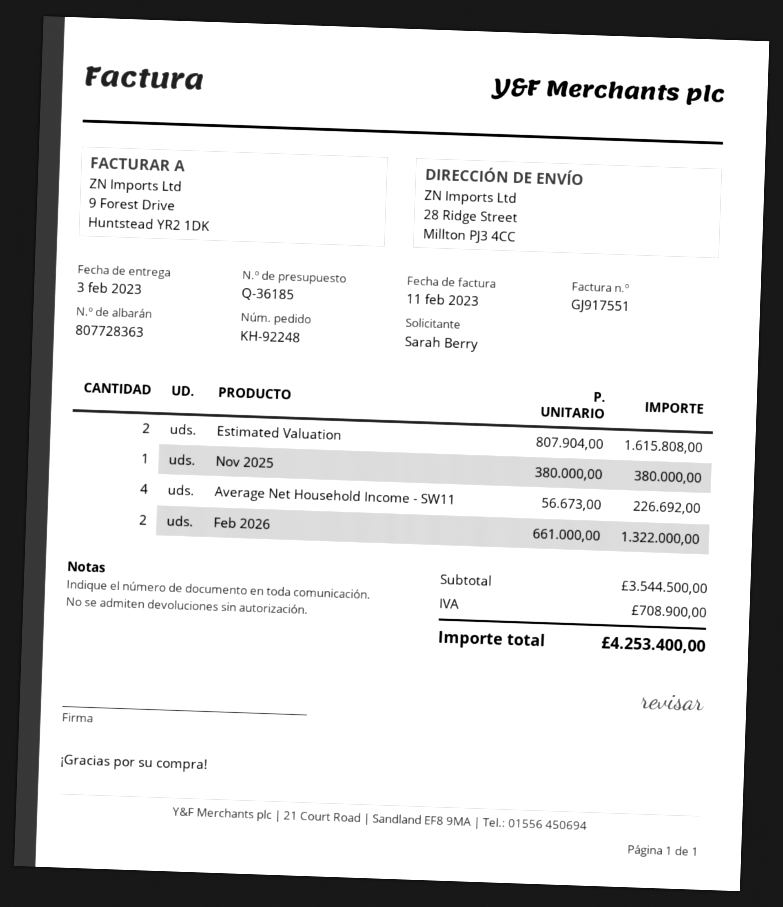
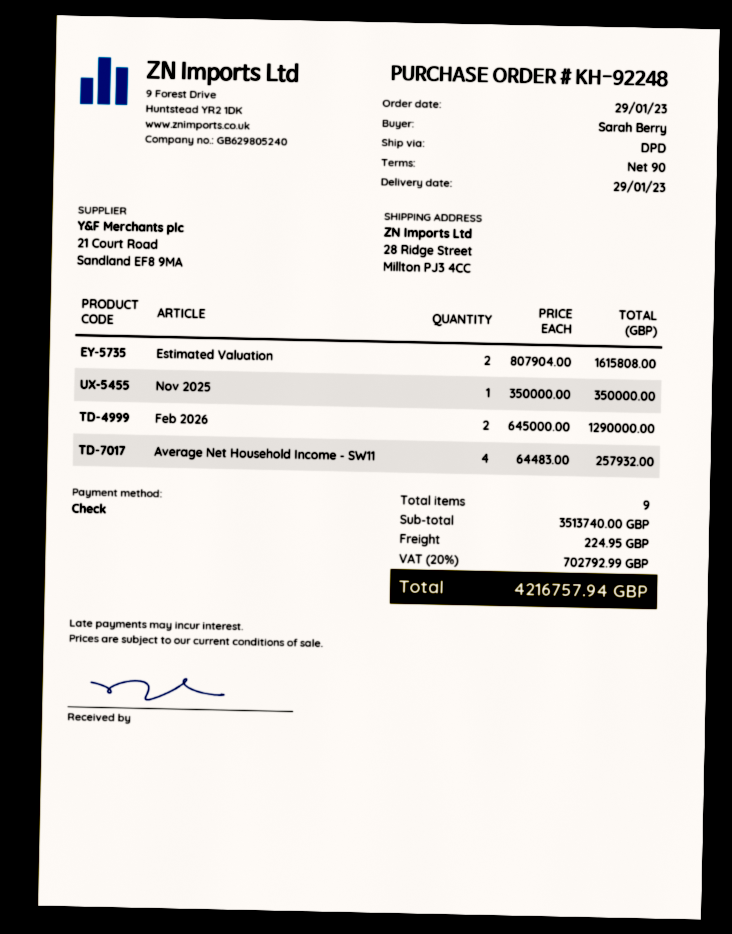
delivery date: 2023-02-03 -> 2023-01-29
Nov 2025: 1 x 380000.00 = 380000.00 -> 1 x 350000.00 = 350000.00
Average Net Household Income - SW11: 4 x 56673.00 = 226692.00 -> 4 x 64483.00 = 257932.00
Feb 2026: 2 x 661000.00 = 1322000.00 -> 2 x 645000.00 = 1290000.00
subtotal: 3544500.00 -> 3513740.00
shipping: none -> 224.95
tax: 708900.00 -> 702792.99
total: 4253400.00 -> 4216757.94

